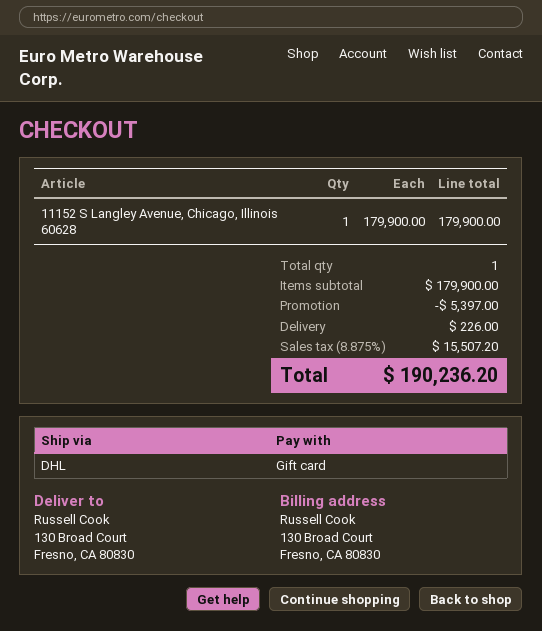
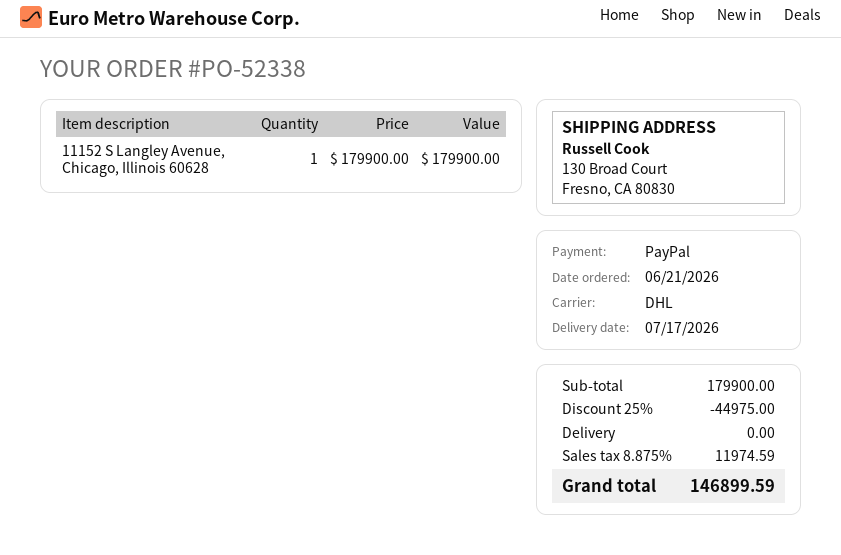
payment method: gift card -> PayPal
discount: 5397.00 -> 44975.00
shipping: 226.00 -> 0.00
tax: 8.875% = 15507.20 -> 8.875% = 11974.59
total: 190236.20 -> 146899.59

